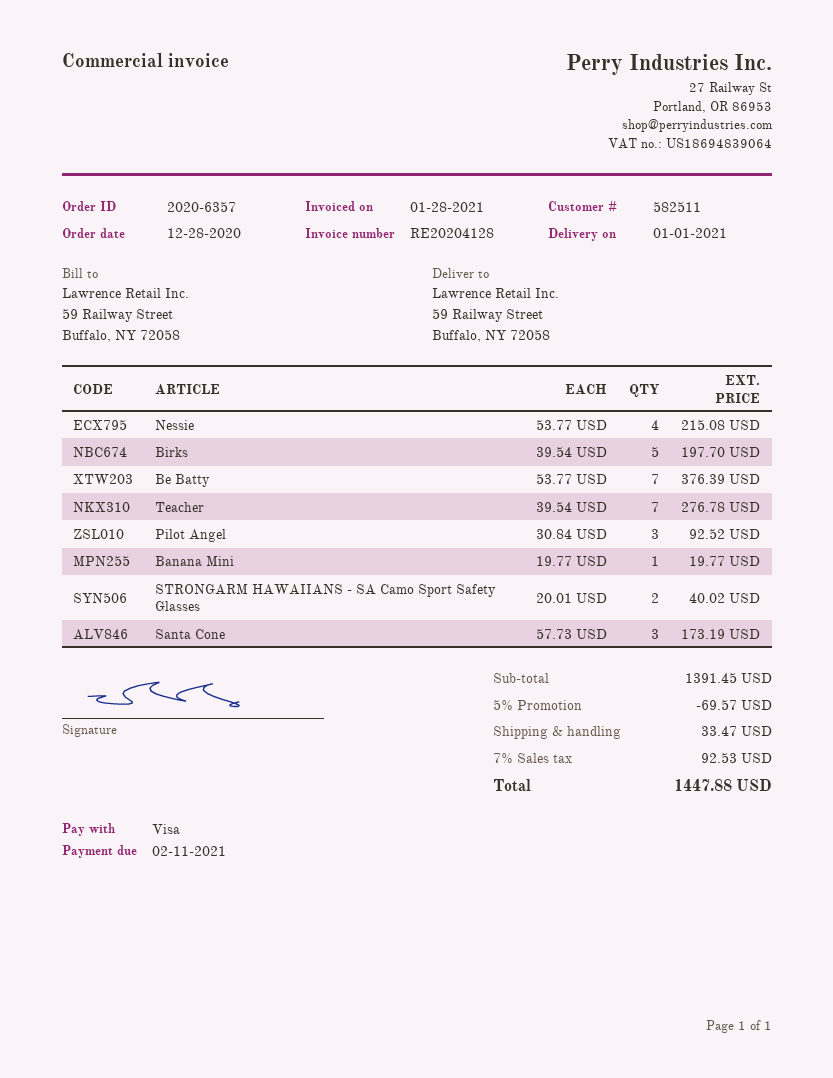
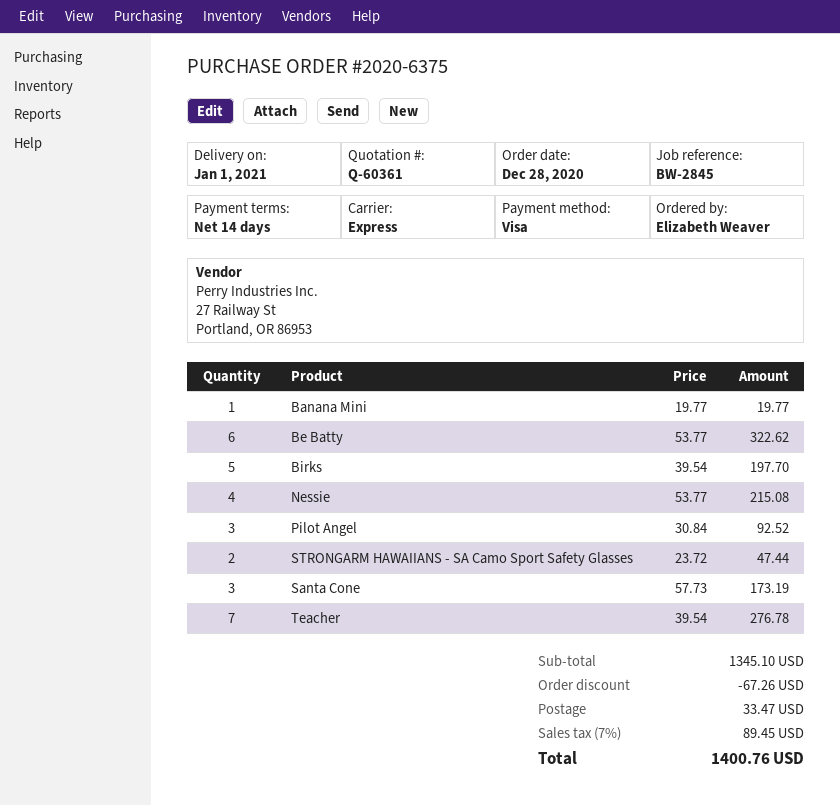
order number: 2020-6357 -> 2020-6375
Be Batty: 7 x 53.77 = 376.39 -> 6 x 53.77 = 322.62
STRONGARM HAWAIIANS - SA Camo Sport Safety Glasses: 2 x 20.01 = 40.02 -> 2 x 23.72 = 47.44
subtotal: 1391.45 -> 1345.10
discount: 69.57 -> 67.26
tax: 7% = 92.53 -> 7% = 89.45
total: 1447.88 -> 1400.76

